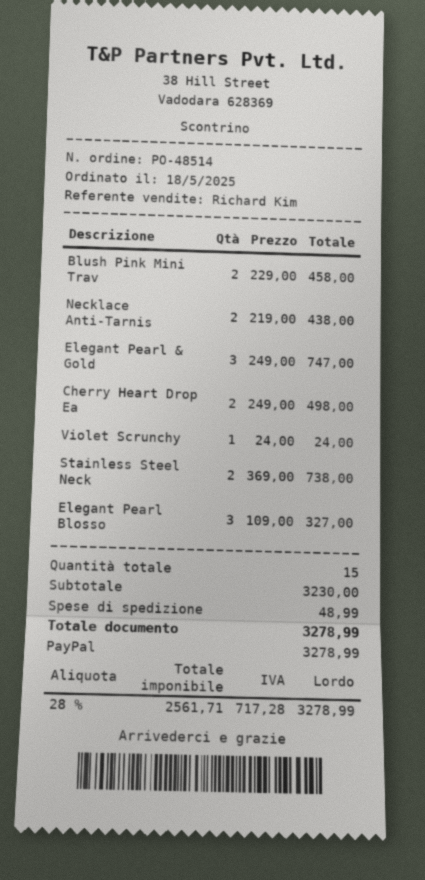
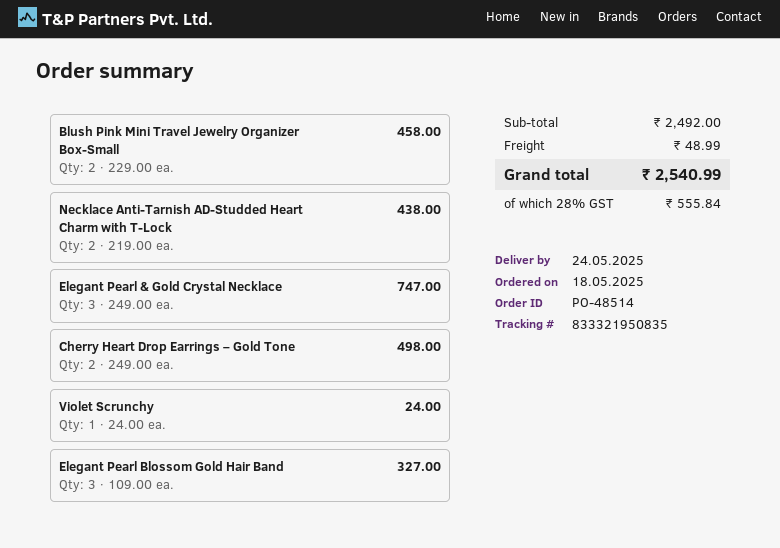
Stainless Steel Neck: 2 x 369.00 = 738.00 -> none
subtotal: 3230.00 -> 2492.00
tax: 28% = 717.28 -> 28% = 555.84
total: 3278.99 -> 2540.99

